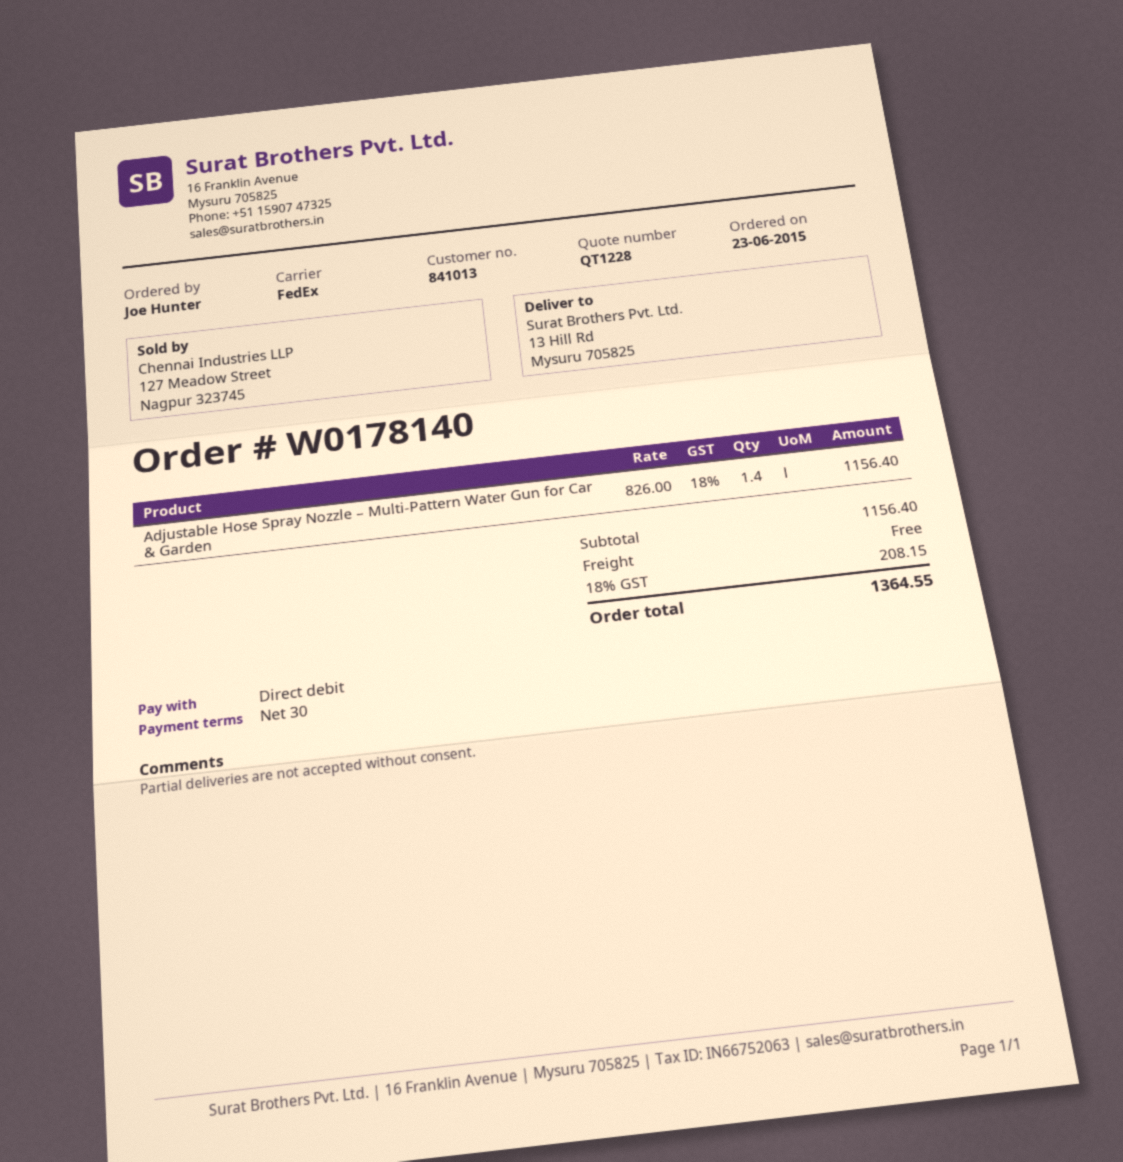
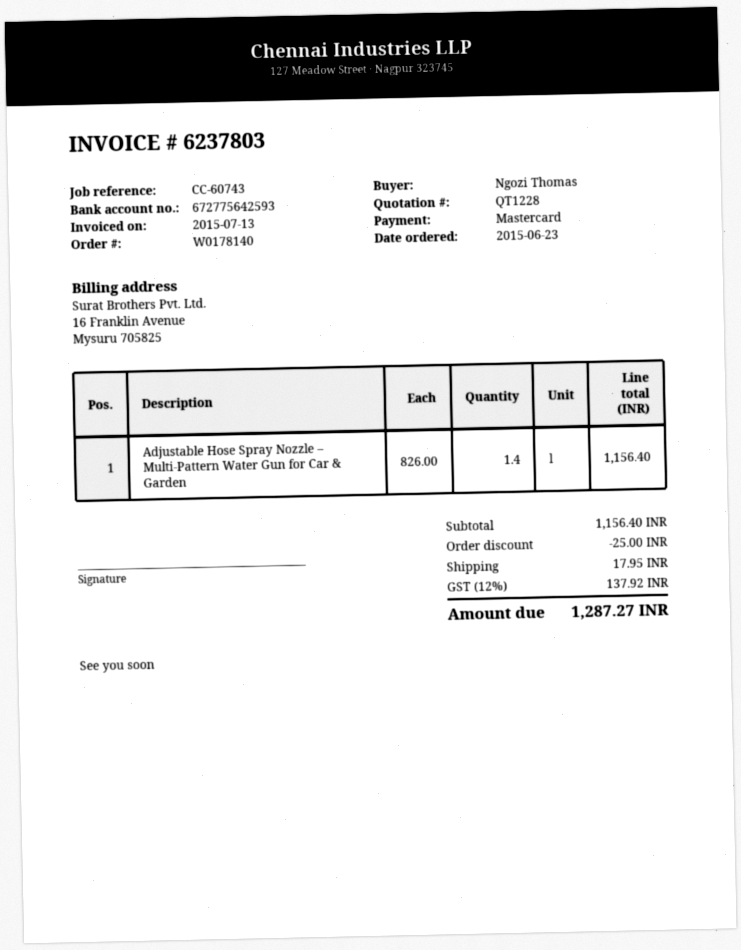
ordered by: Joe Hunter -> Ngozi Thomas
payment method: direct debit -> Mastercard
discount: none -> 25.00
shipping: 0.00 -> 17.95
tax: 18% = 208.15 -> 12% = 137.92
total: 1364.55 -> 1287.27

